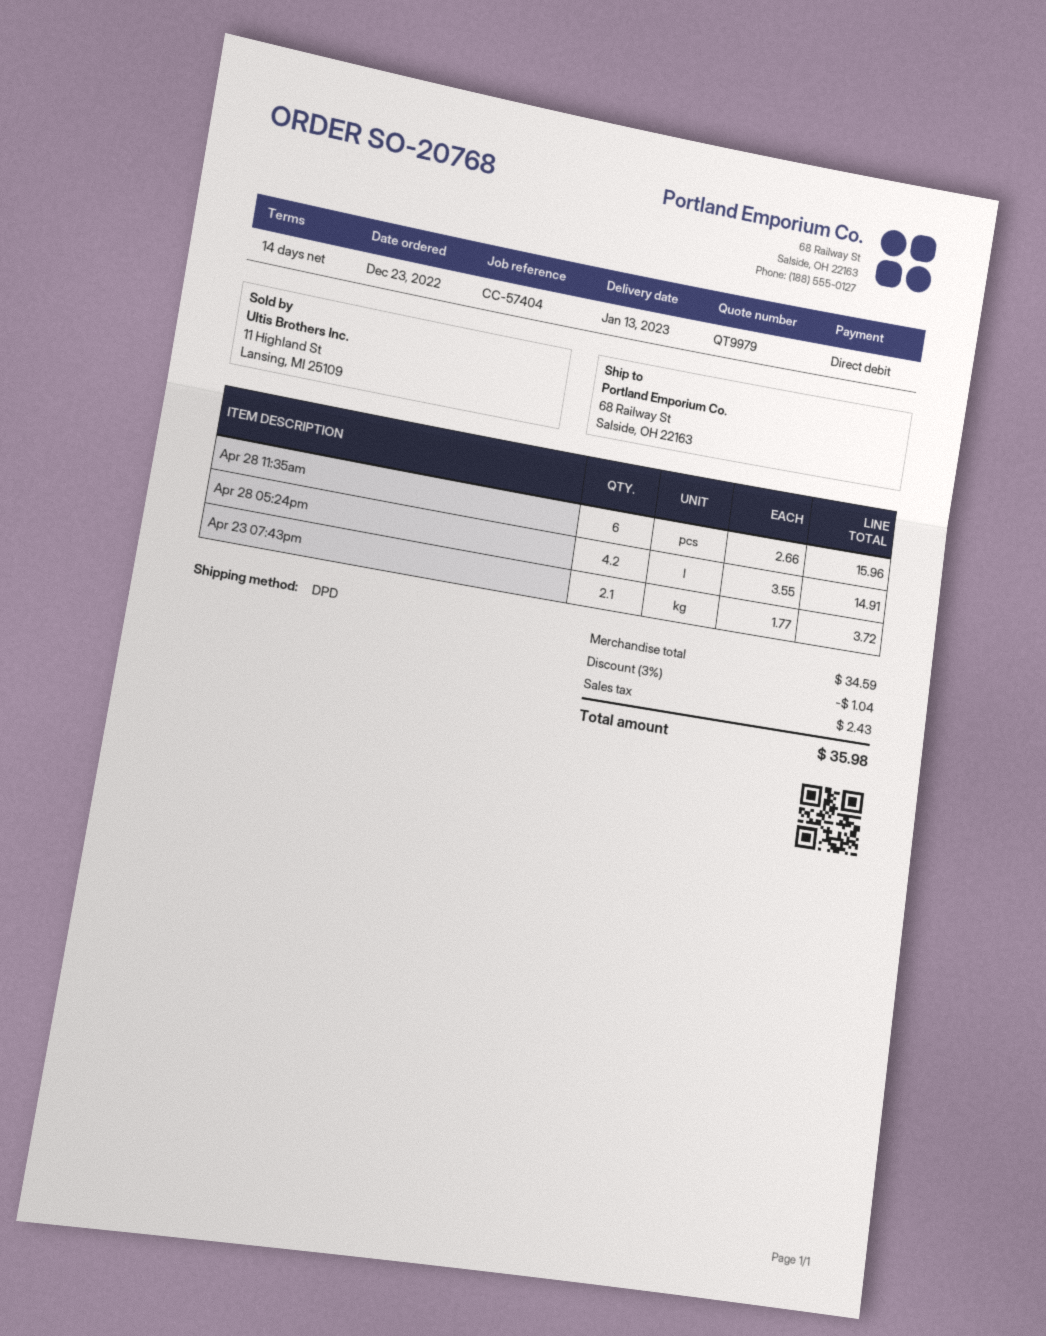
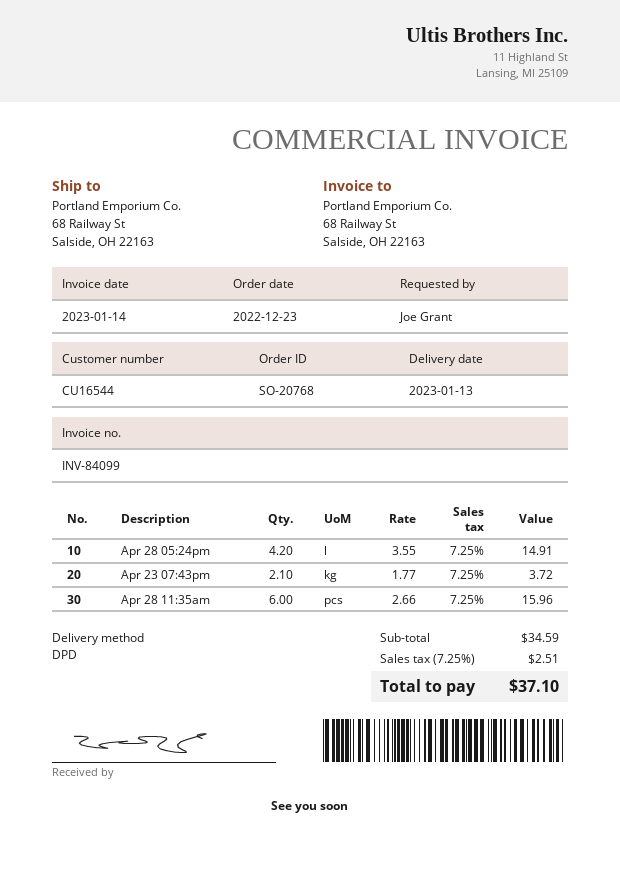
discount: 3% = 1.04 -> none
tax: 2.43 -> 2.51
total: 35.98 -> 37.10

